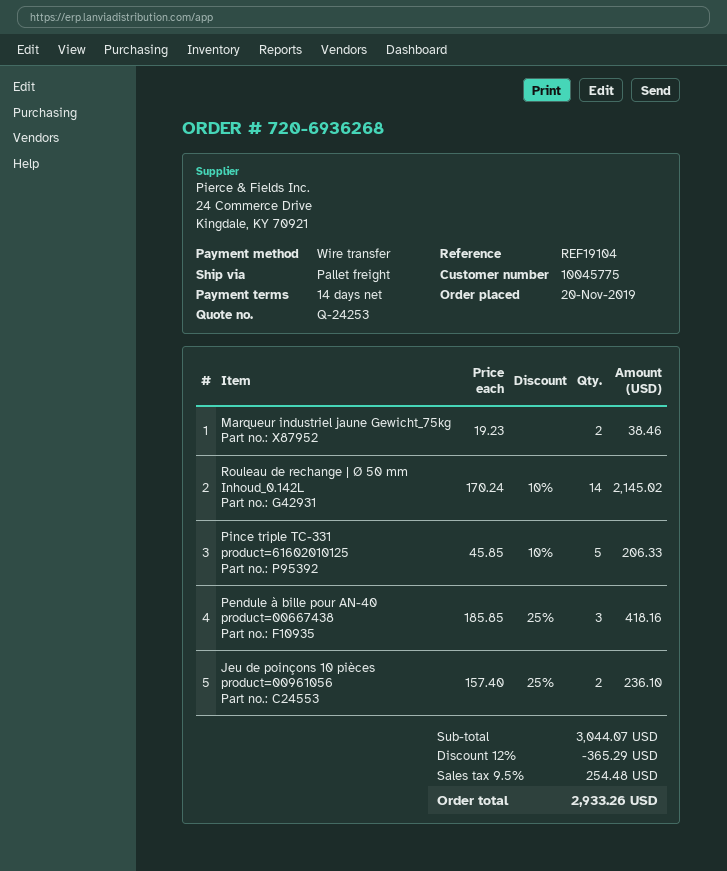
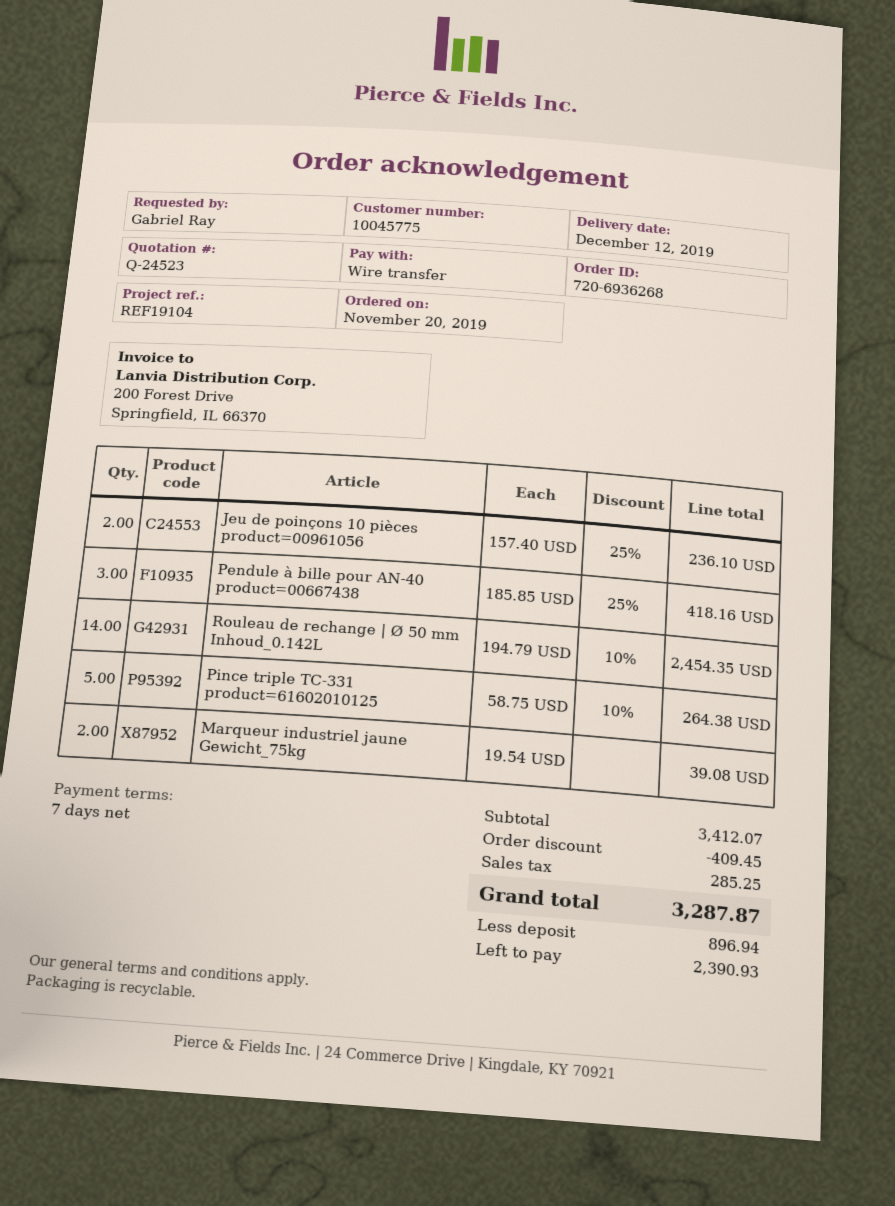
quote number: Q-24253 -> Q-24523
payment terms: 14 days -> 7 days
Marqueur industriel jaune Gewicht_75kg: 2 x 19.23 = 38.46 -> 2 x 19.54 = 39.08
Rouleau de rechange | Ø 50 mm Inhoud_0.142L: 14 x 170.24 - 10% = 2145.02 -> 14 x 194.79 - 10% = 2454.35
Pince triple TC-331 product=61602010125: 5 x 45.85 - 10% = 206.33 -> 5 x 58.75 - 10% = 264.38
subtotal: 3044.07 -> 3412.07
discount: 365.29 -> 409.45
tax: 254.48 -> 285.25
total: 2933.26 -> 3287.87

